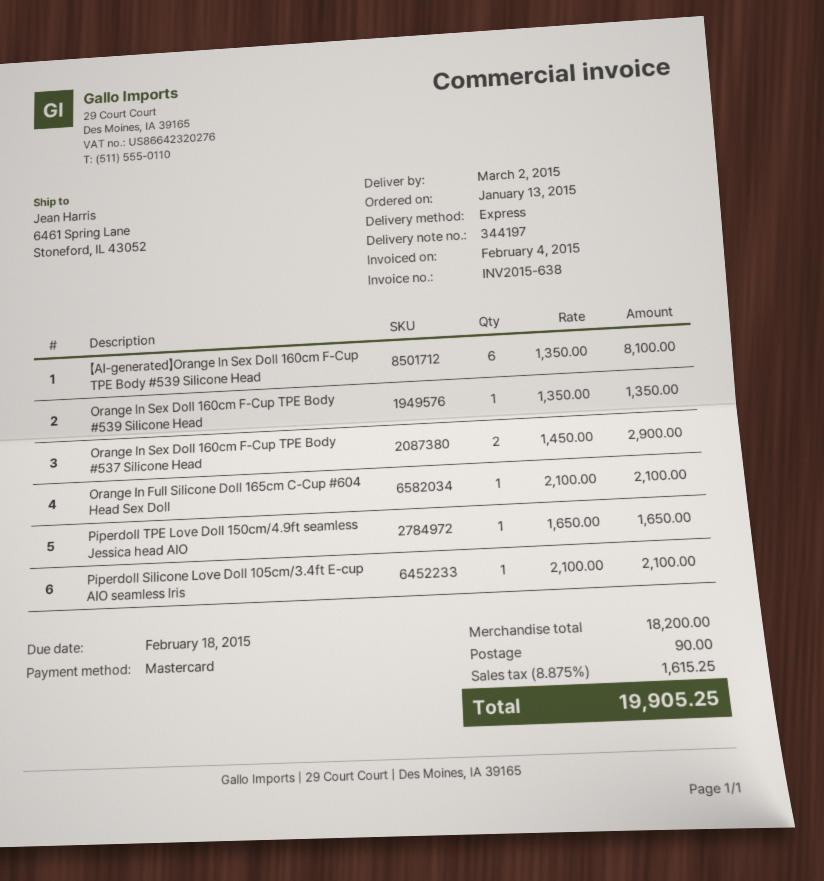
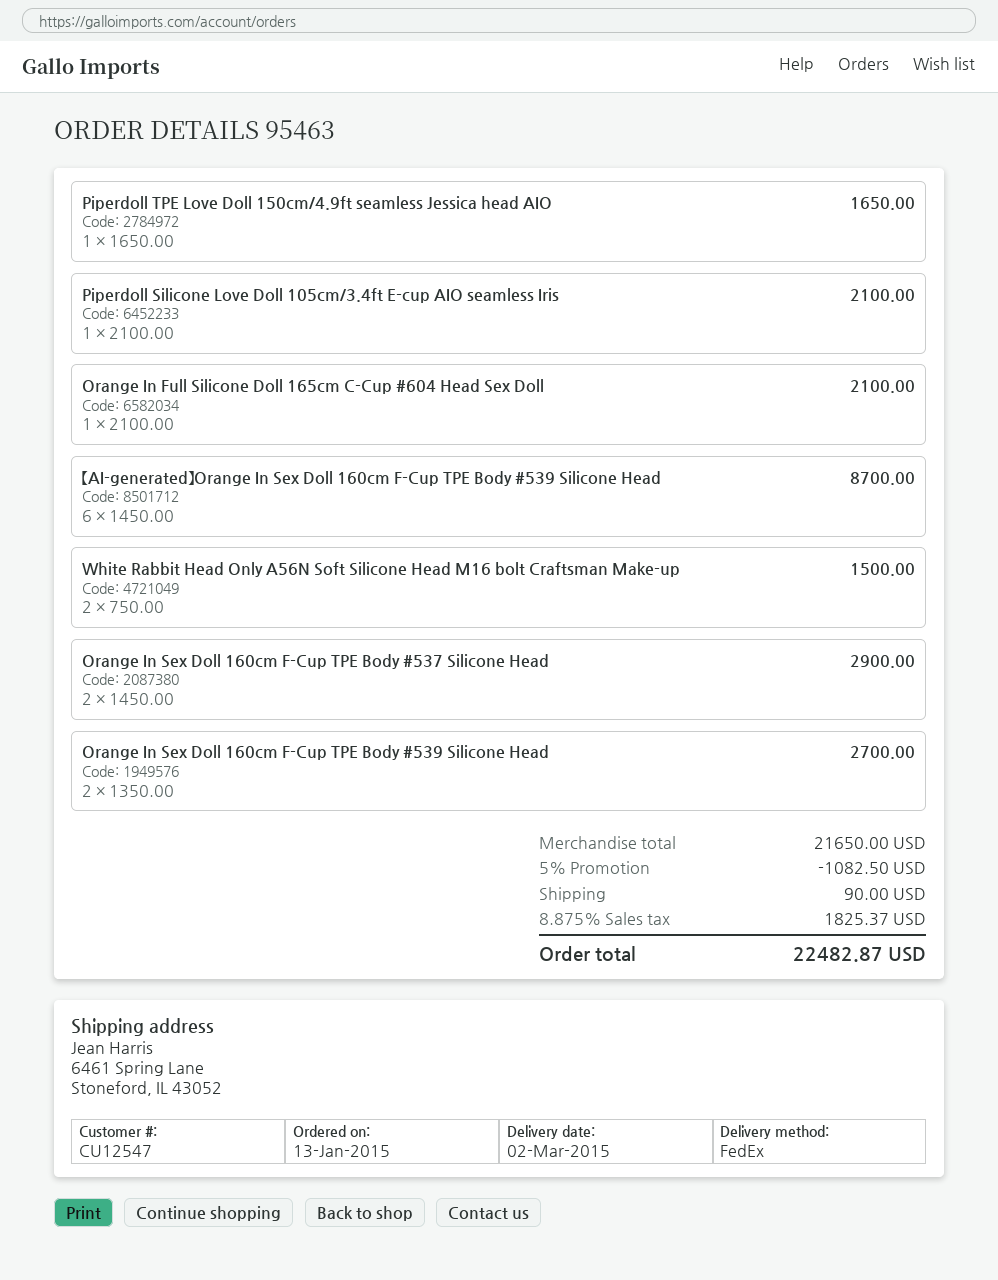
shipping method: express -> FedEx
【AI-generated】Orange In Sex Doll 160cm F-Cup TPE Body #539 Silicone Head: 6 x 1350.00 = 8100.00 -> 6 x 1450.00 = 8700.00
Orange In Sex Doll 160cm F-Cup TPE Body #539 Silicone Head: 1 x 1350.00 = 1350.00 -> 2 x 1350.00 = 2700.00
White Rabbit Head Only A56N Soft Silicone Head M16 bolt Craftsman Make-up: none -> 2 x 750.00 = 1500.00
subtotal: 18200.00 -> 21650.00
discount: none -> 5% = 1082.50
tax: 8.875% = 1615.25 -> 8.875% = 1825.37
total: 19905.25 -> 22482.87

